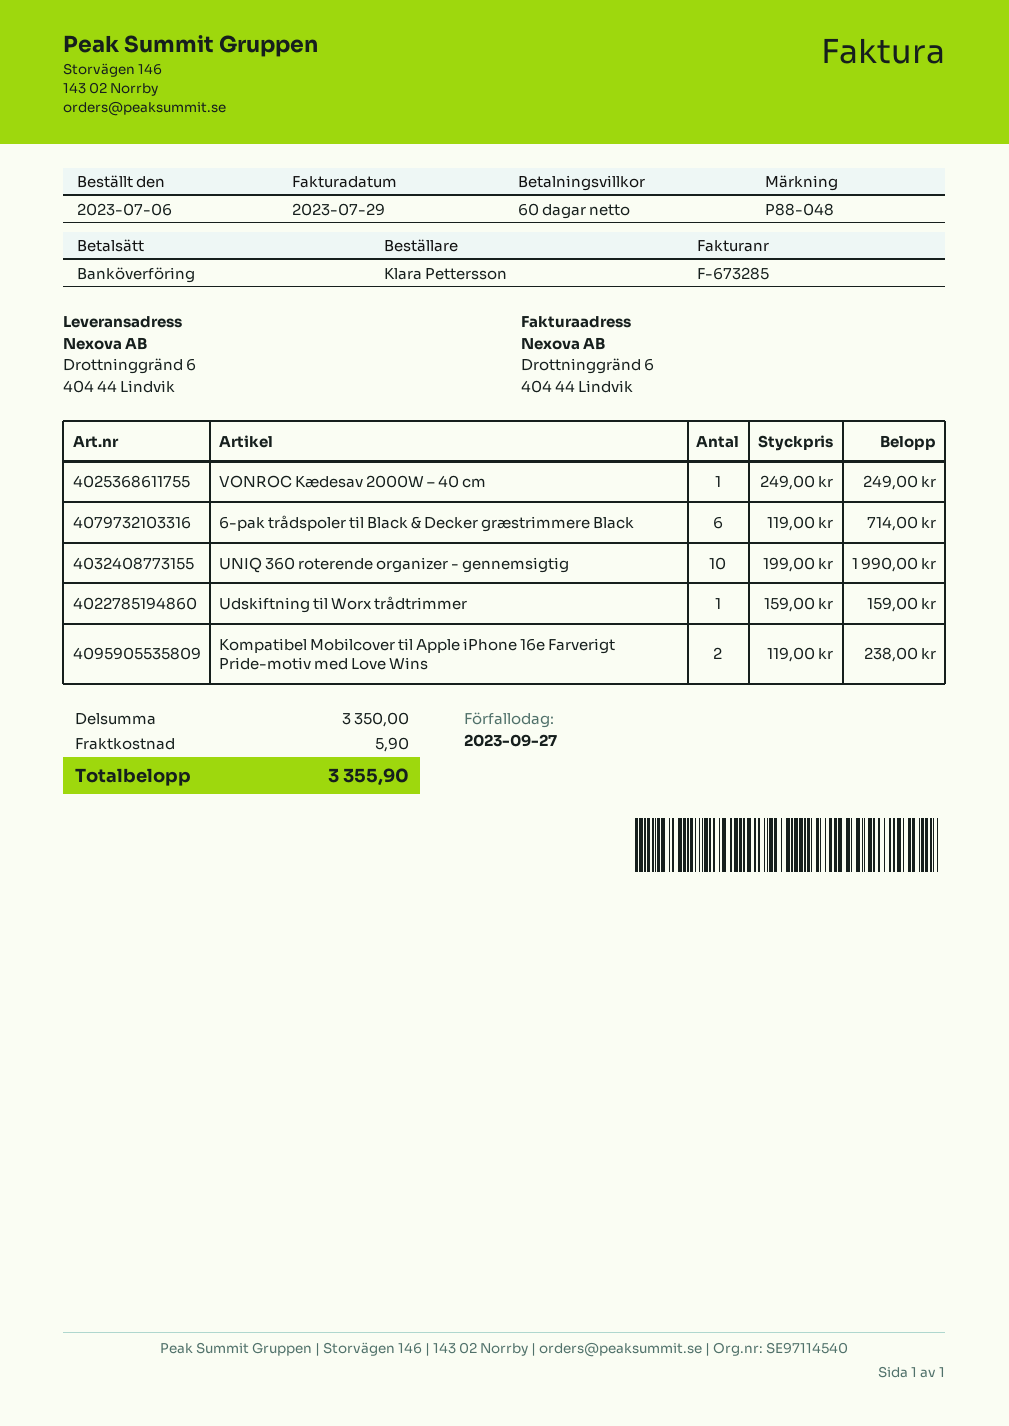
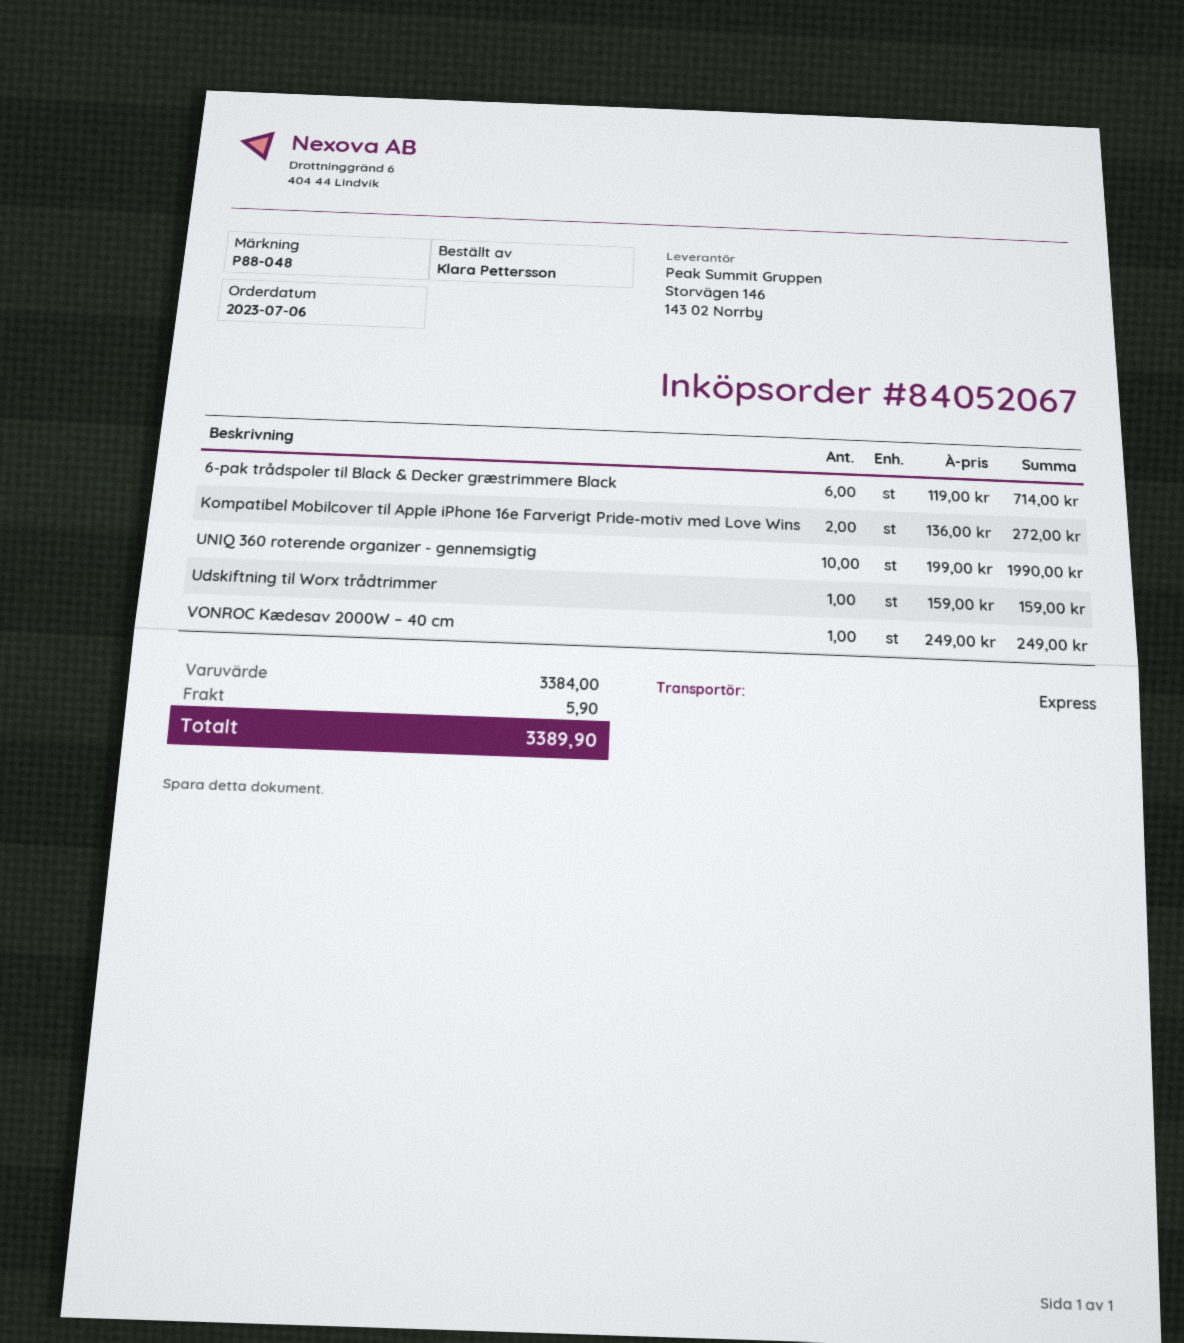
Kompatibel Mobilcover til Apple iPhone 16e Farverigt Pride-motiv med Love Wins: 2 x 119.00 = 238.00 -> 2 x 136.00 = 272.00
subtotal: 3350.00 -> 3384.00
total: 3355.90 -> 3389.90

